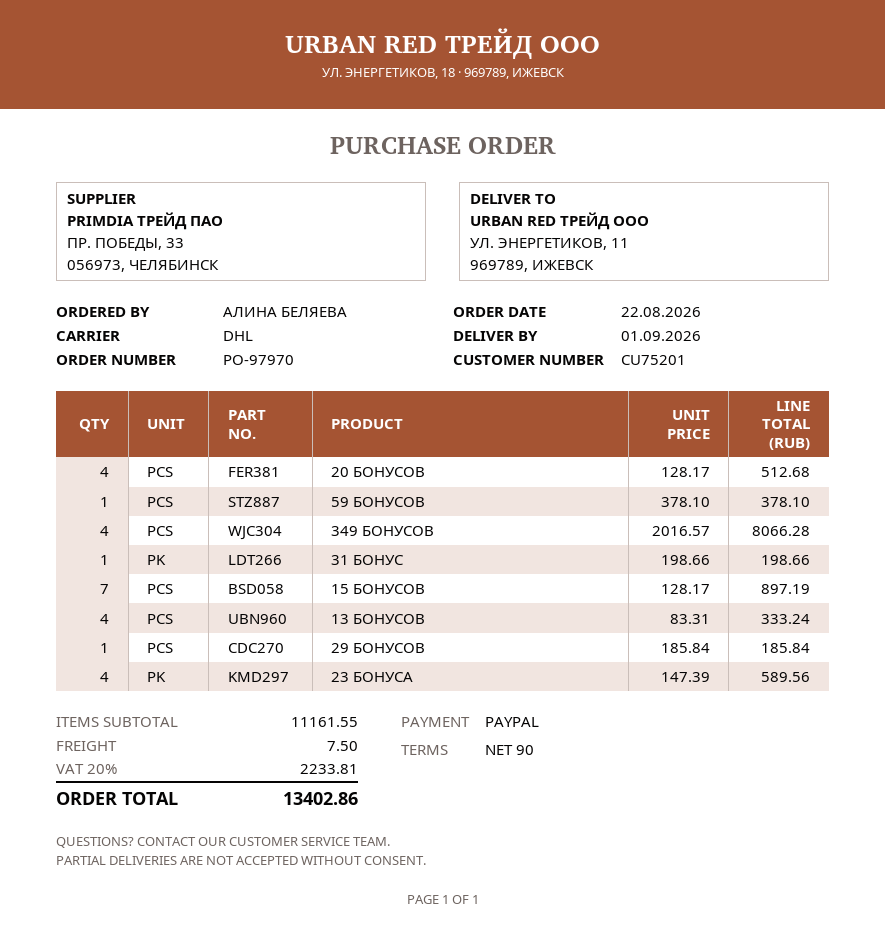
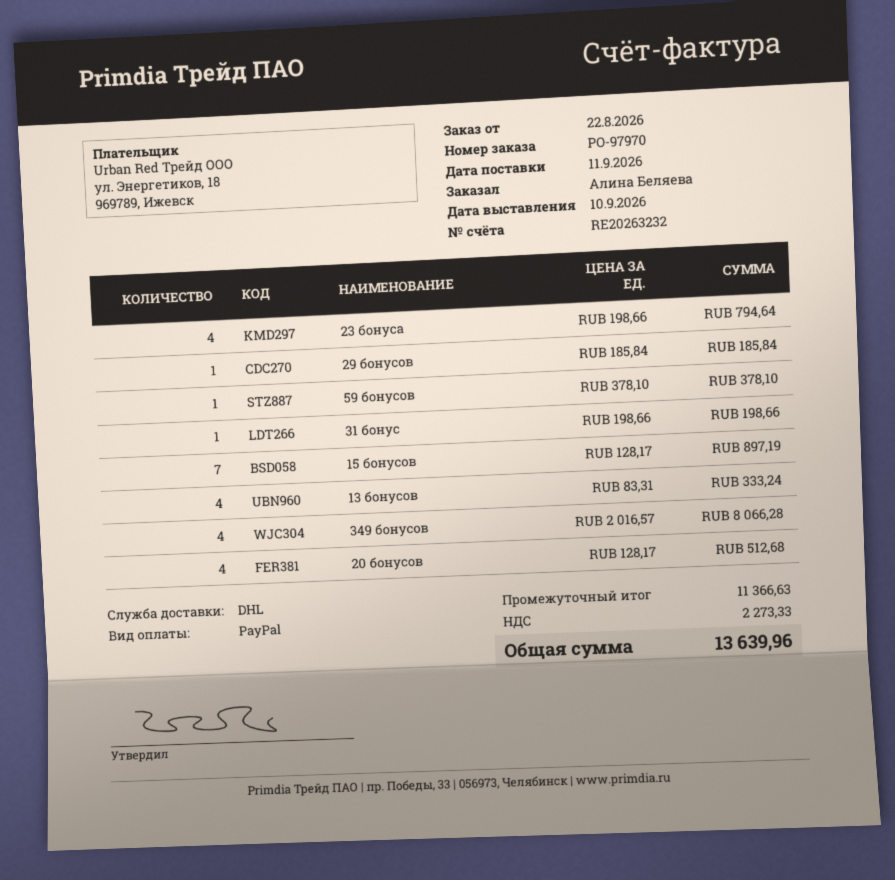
delivery date: 2026-09-01 -> 2026-09-11
23 БОНУСА: 4 x 147.39 = 589.56 -> 4 x 198.66 = 794.64
subtotal: 11161.55 -> 11366.63
shipping: 7.50 -> none
tax: 2233.81 -> 2273.33
total: 13402.86 -> 13639.96

